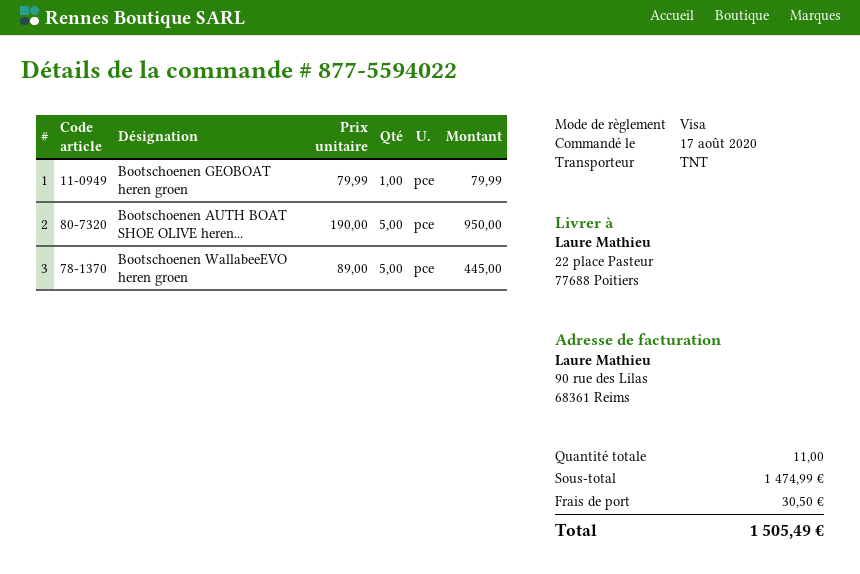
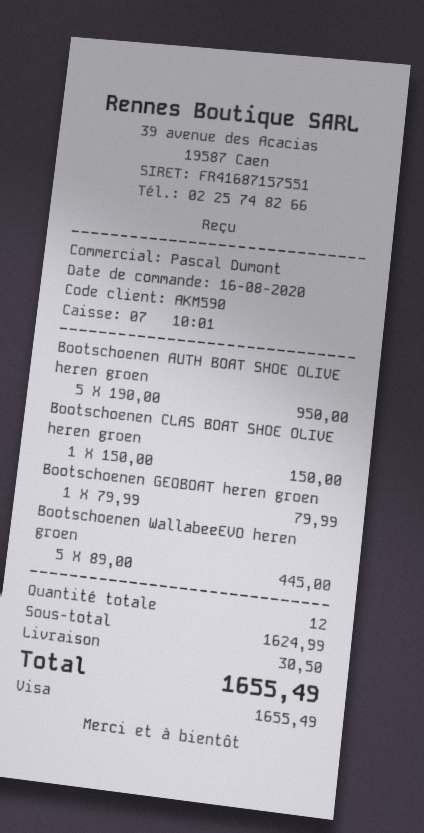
order date: 2020-08-17 -> 2020-08-16
Bootschoenen CLAS BOAT SHOE OLIVE heren groen: none -> 1 x 150.00 = 150.00
total quantity: 11 -> 12
subtotal: 1474.99 -> 1624.99
total: 1505.49 -> 1655.49

